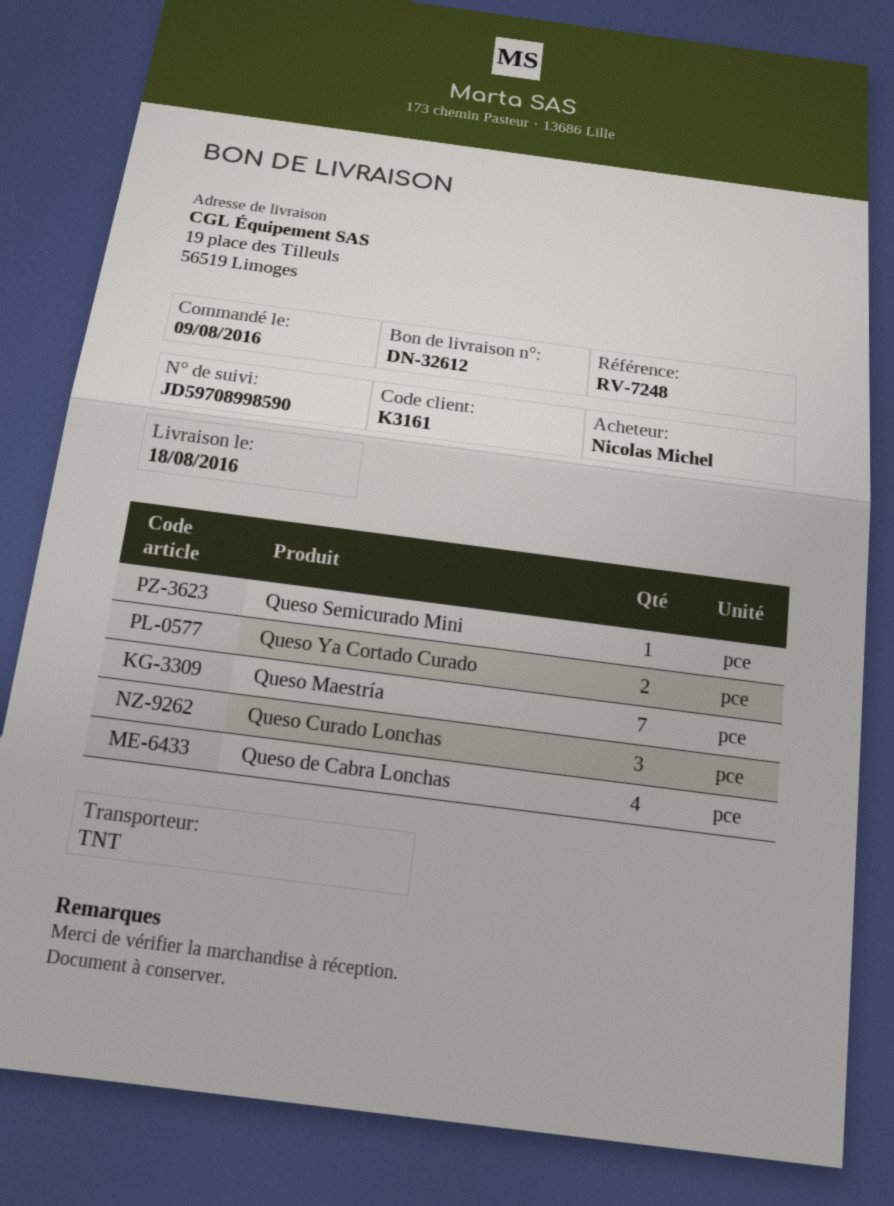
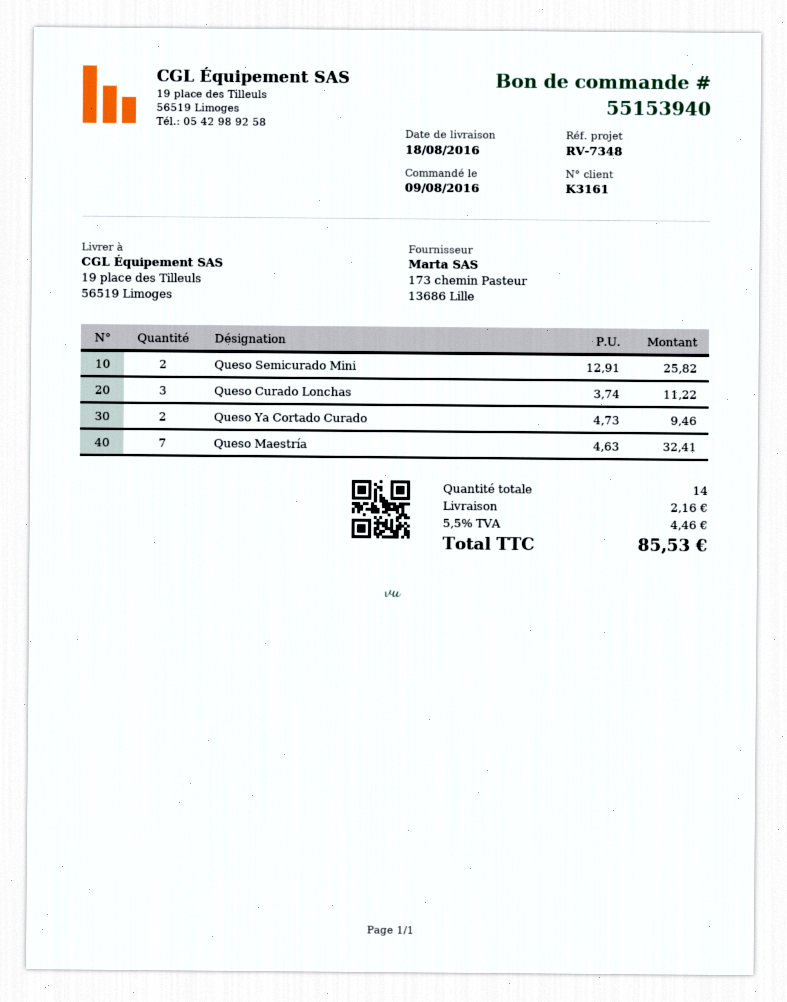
reference: RV-7248 -> RV-7348
Queso Semicurado Mini: 1 -> 2
Queso de Cabra Lonchas: 4 -> none

